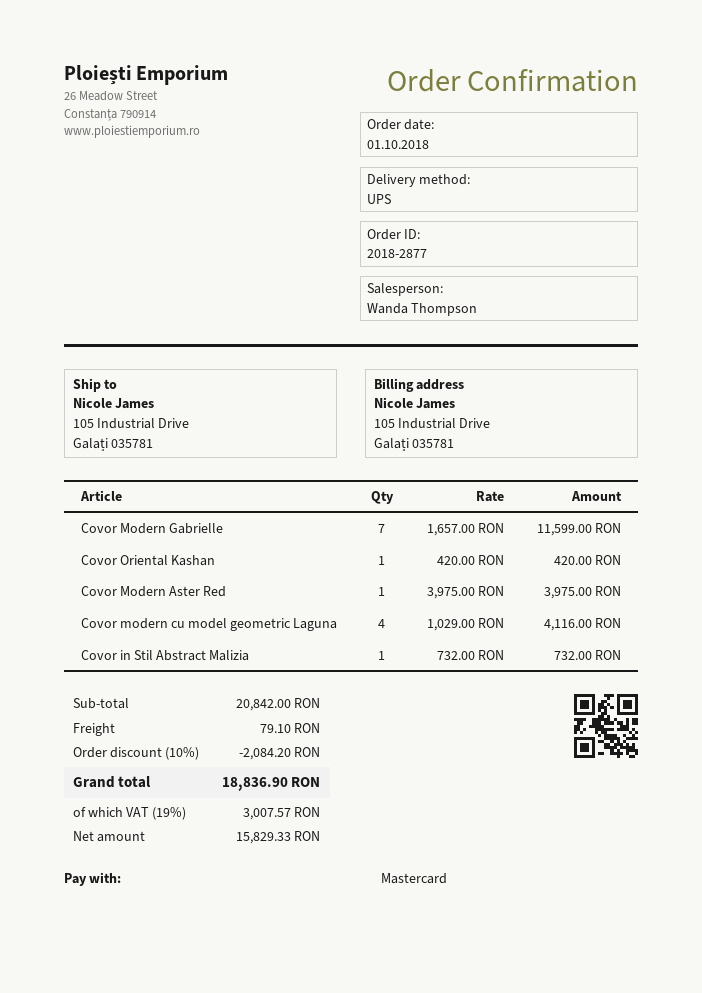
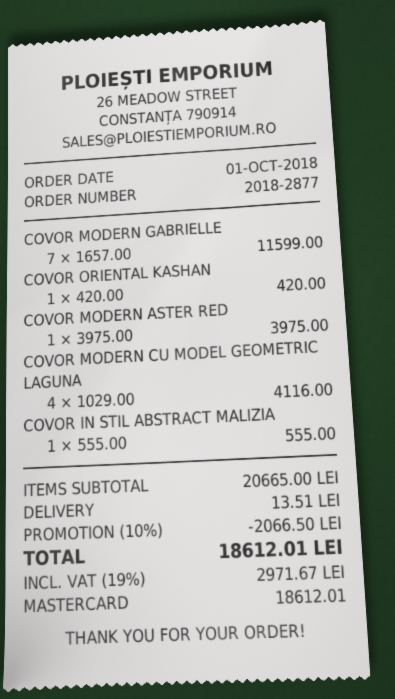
Covor in Stil Abstract Malizia: 1 x 732.00 = 732.00 -> 1 x 555.00 = 555.00
subtotal: 20842.00 -> 20665.00
discount: 10% = 2084.20 -> 10% = 2066.50
shipping: 79.10 -> 13.51
tax: 19% = 3007.57 -> 19% = 2971.67
total: 18836.90 -> 18612.01

